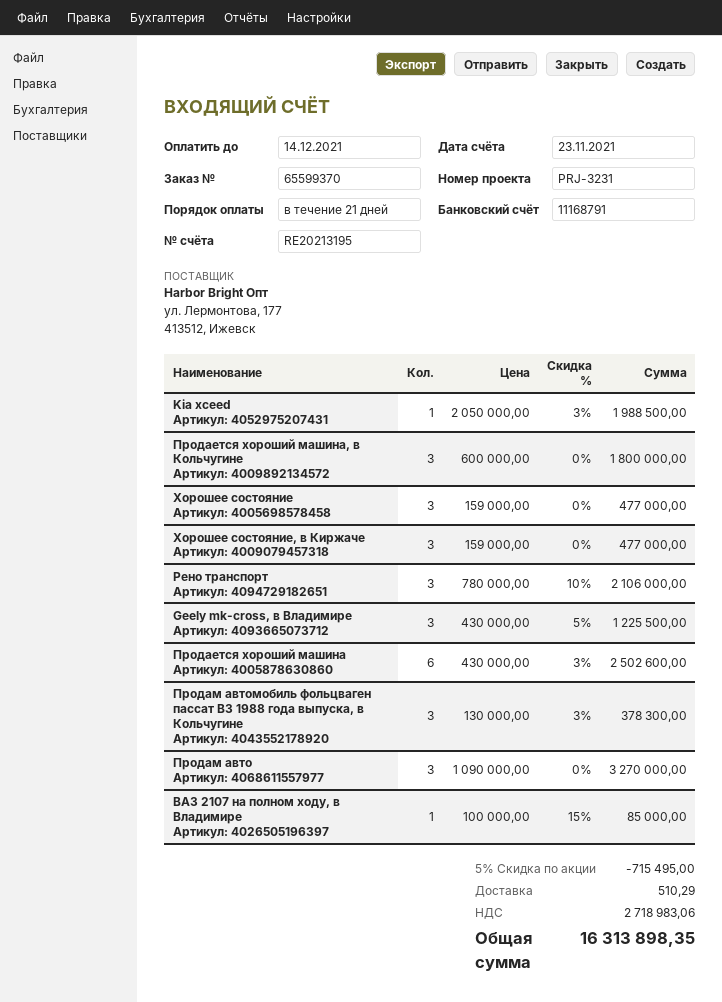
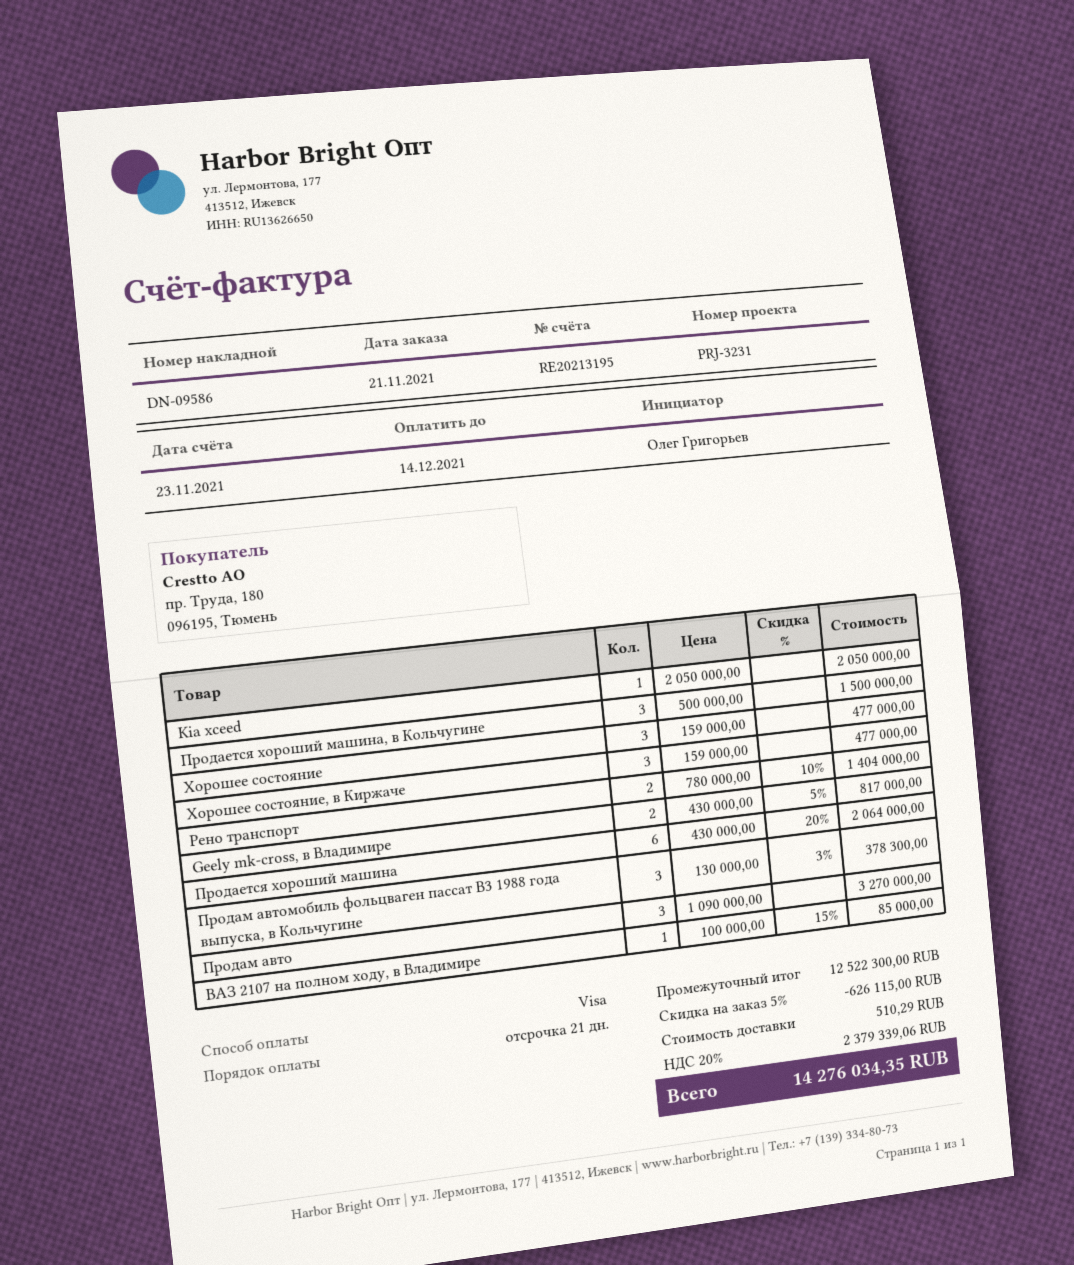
Kia xceed: 1 x 2050000.00 - 3% = 1988500.00 -> 1 x 2050000.00 = 2050000.00
Продается хороший машина, в Кольчугине: 3 x 600000.00 = 1800000.00 -> 3 x 500000.00 = 1500000.00
Рено транспорт: 3 x 780000.00 - 10% = 2106000.00 -> 2 x 780000.00 - 10% = 1404000.00
Geely mk-cross, в Владимире: 3 x 430000.00 - 5% = 1225500.00 -> 2 x 430000.00 - 5% = 817000.00
Продается хороший машина: 6 x 430000.00 - 3% = 2502600.00 -> 6 x 430000.00 - 20% = 2064000.00
discount: 5% = 715495.00 -> 5% = 626115.00
tax: 2718983.06 -> 2379339.06
total: 16313898.35 -> 14276034.35

